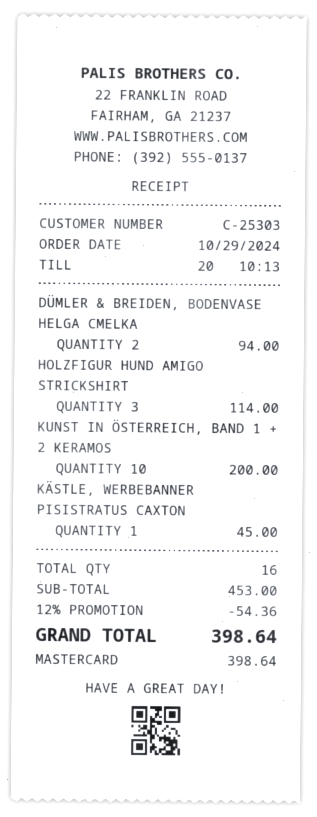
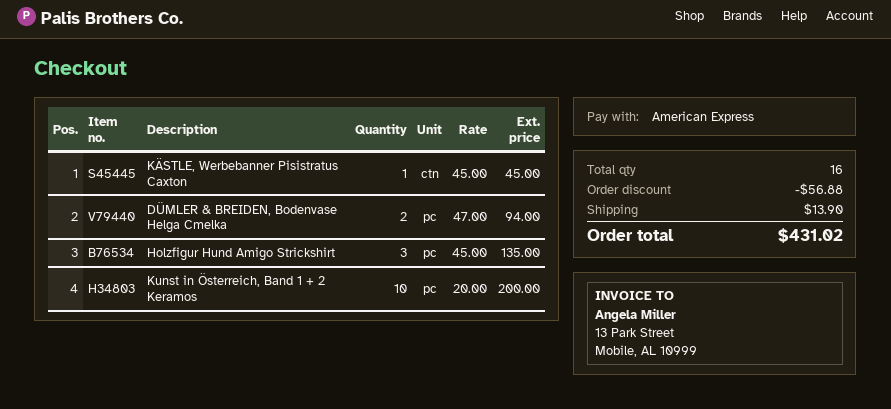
payment method: Mastercard -> American Express
HOLZFIGUR HUND AMIGO STRICKSHIRT: 3 for 114.00 -> 3 for 135.00
discount: 54.36 -> 56.88
shipping: none -> 13.90
total: 398.64 -> 431.02

